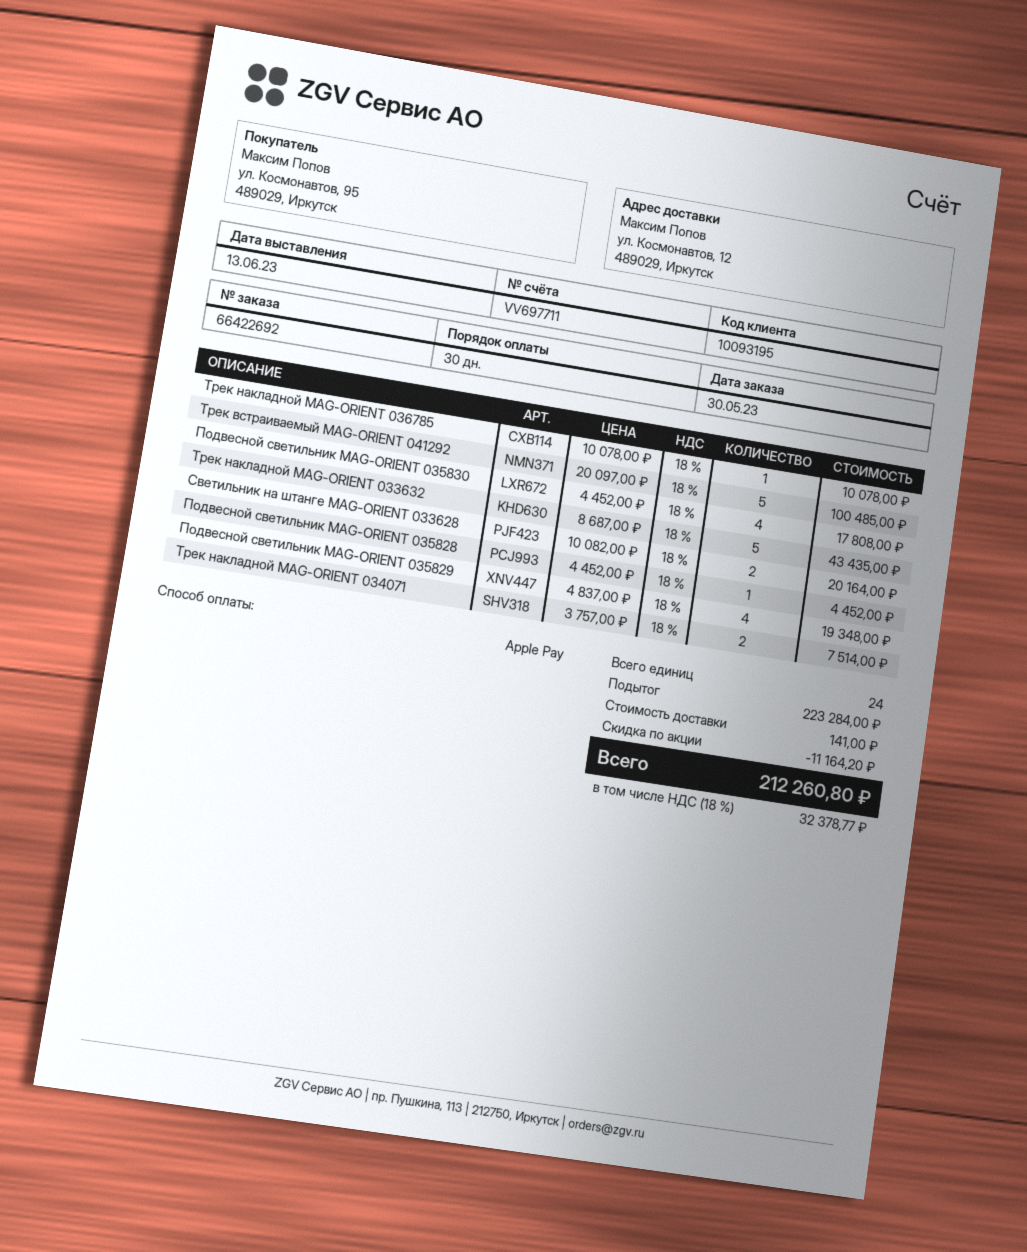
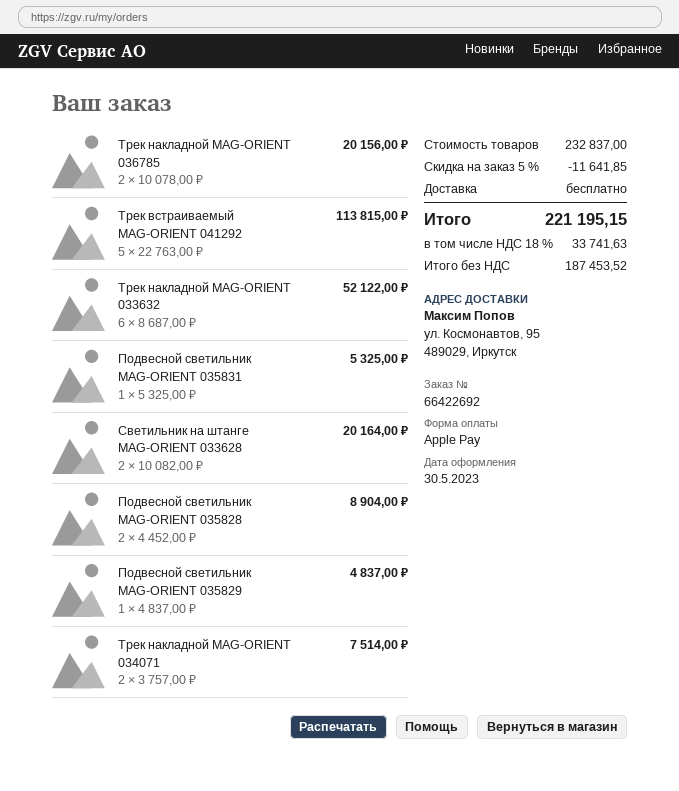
ship to: ул. Космонавтов, 12, 489029, Иркутск -> ул. Космонавтов, 95, 489029, Иркутск
Трек накладной MAG-ORIENT 036785: 1 x 10078.00 = 10078.00 -> 2 x 10078.00 = 20156.00
Трек встраиваемый MAG-ORIENT 041292: 5 x 20097.00 = 100485.00 -> 5 x 22763.00 = 113815.00
Подвесной светильник MAG-ORIENT 035830: 4 x 4452.00 = 17808.00 -> none
Трек накладной MAG-ORIENT 033632: 5 x 8687.00 = 43435.00 -> 6 x 8687.00 = 52122.00
Подвесной светильник MAG-ORIENT 035828: 1 x 4452.00 = 4452.00 -> 2 x 4452.00 = 8904.00
Подвесной светильник MAG-ORIENT 035829: 4 x 4837.00 = 19348.00 -> 1 x 4837.00 = 4837.00
Подвесной светильник MAG-ORIENT 035831: none -> 1 x 5325.00 = 5325.00
subtotal: 223284.00 -> 232837.00
discount: 11164.20 -> 11641.85
shipping: 141.00 -> 0.00
tax: 18% = 32378.77 -> 18% = 33741.63
total: 212260.80 -> 221195.15

